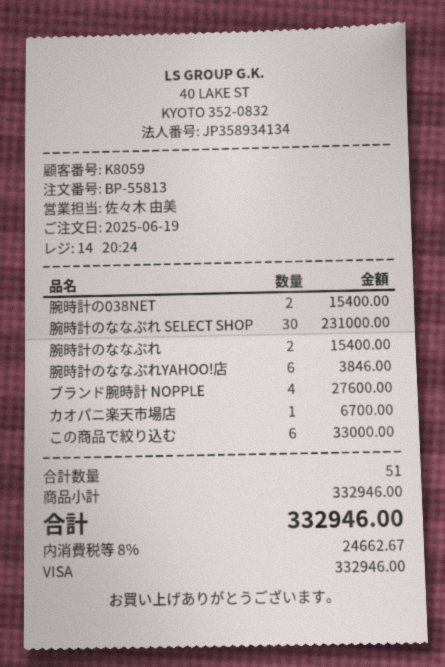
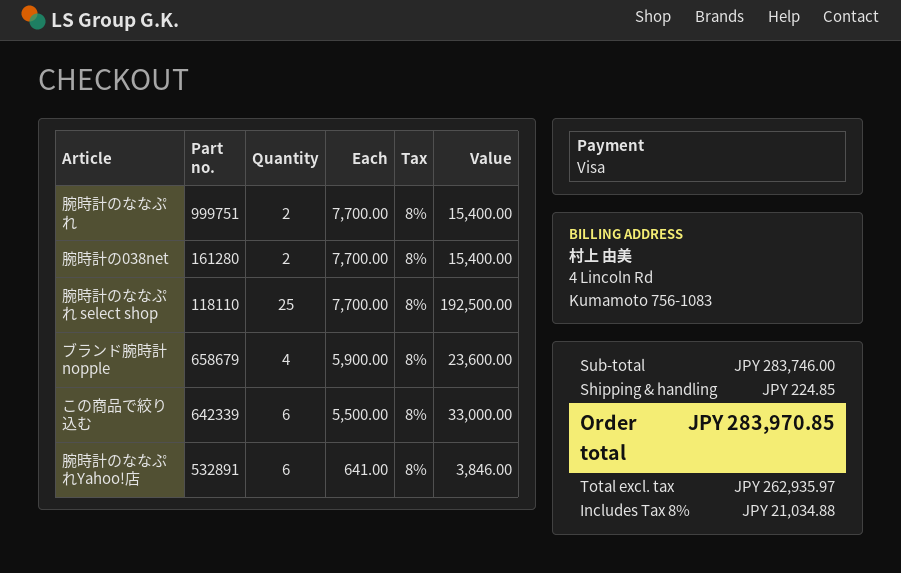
腕時計のななぷれ SELECT SHOP: 30 for 231000.00 -> 25 for 192500.00
ブランド腕時計 NOPPLE: 4 for 27600.00 -> 4 for 23600.00
カオパニ楽天市場店: 1 for 6700.00 -> none
subtotal: 332946.00 -> 283746.00
shipping: none -> 224.85
tax: 8% = 24662.67 -> 8% = 21034.88
total: 332946.00 -> 283970.85

